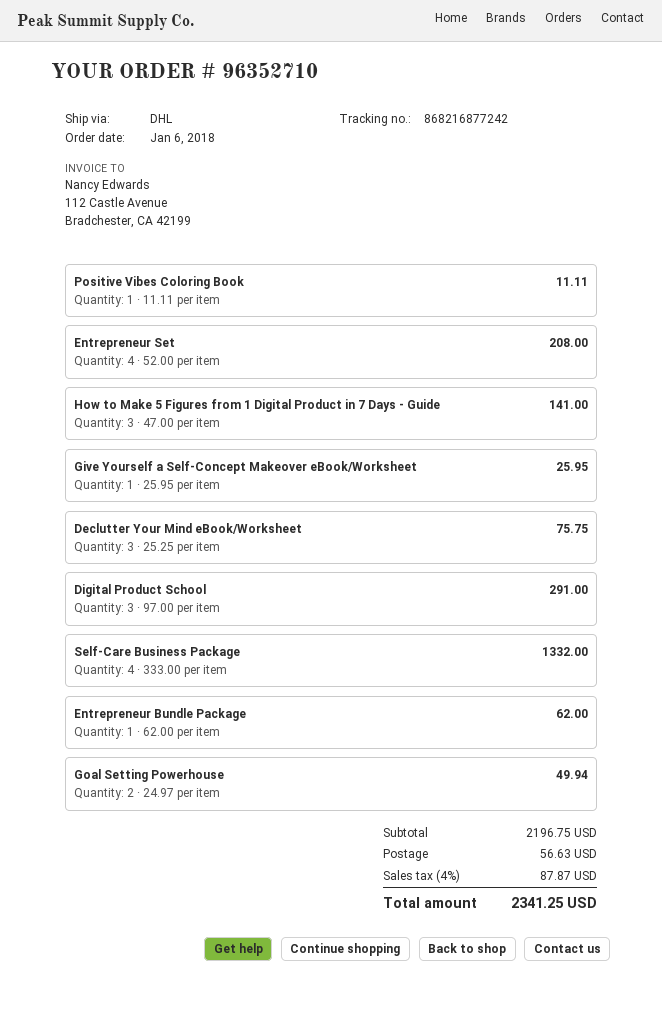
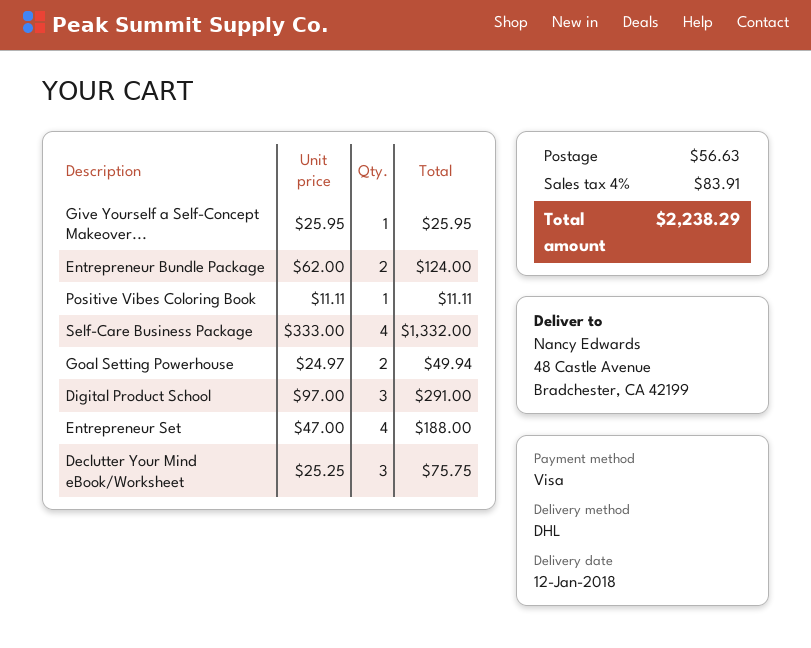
Entrepreneur Set: 4 x 52.00 = 208.00 -> 4 x 47.00 = 188.00
How to Make 5 Figures from 1 Digital Product in 7 Days - Guide: 3 x 47.00 = 141.00 -> none
Entrepreneur Bundle Package: 1 x 62.00 = 62.00 -> 2 x 62.00 = 124.00
tax: 4% = 87.87 -> 4% = 83.91
total: 2341.25 -> 2238.29

